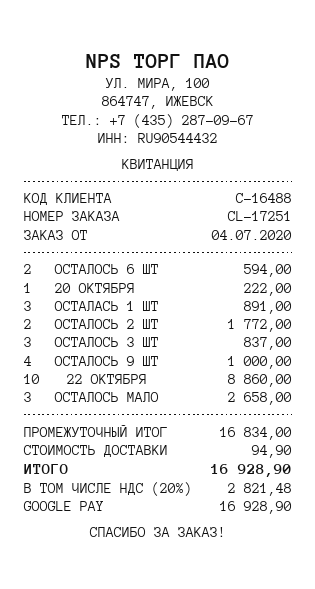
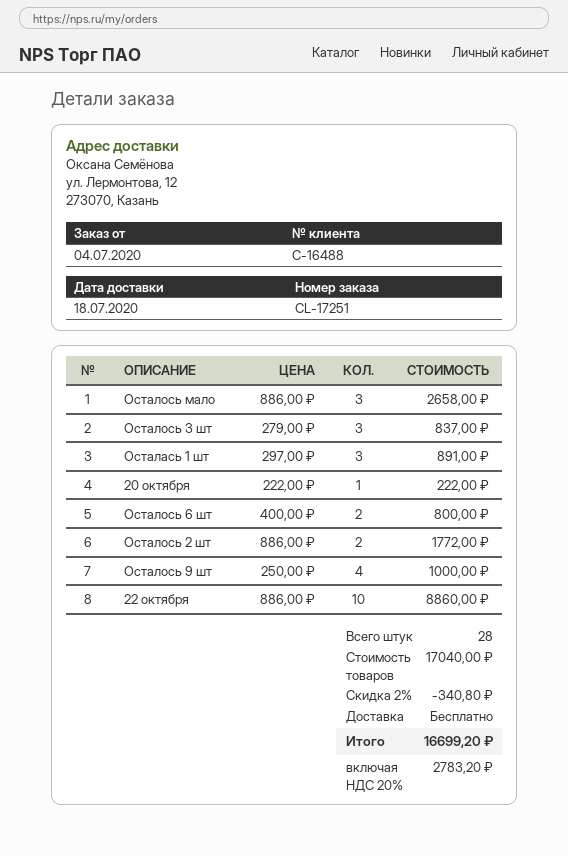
ОСТАЛОСЬ 6 ШТ: 2 for 594.00 -> 2 for 800.00
subtotal: 16834.00 -> 17040.00
discount: none -> 2% = 340.80
shipping: 94.90 -> 0.00
tax: 20% = 2821.48 -> 20% = 2783.20
total: 16928.90 -> 16699.20

